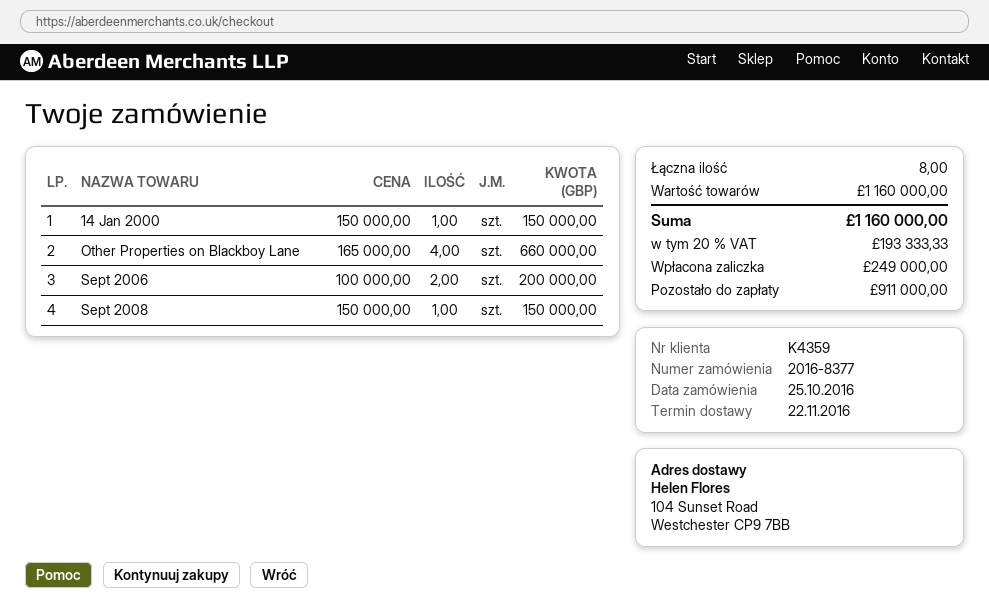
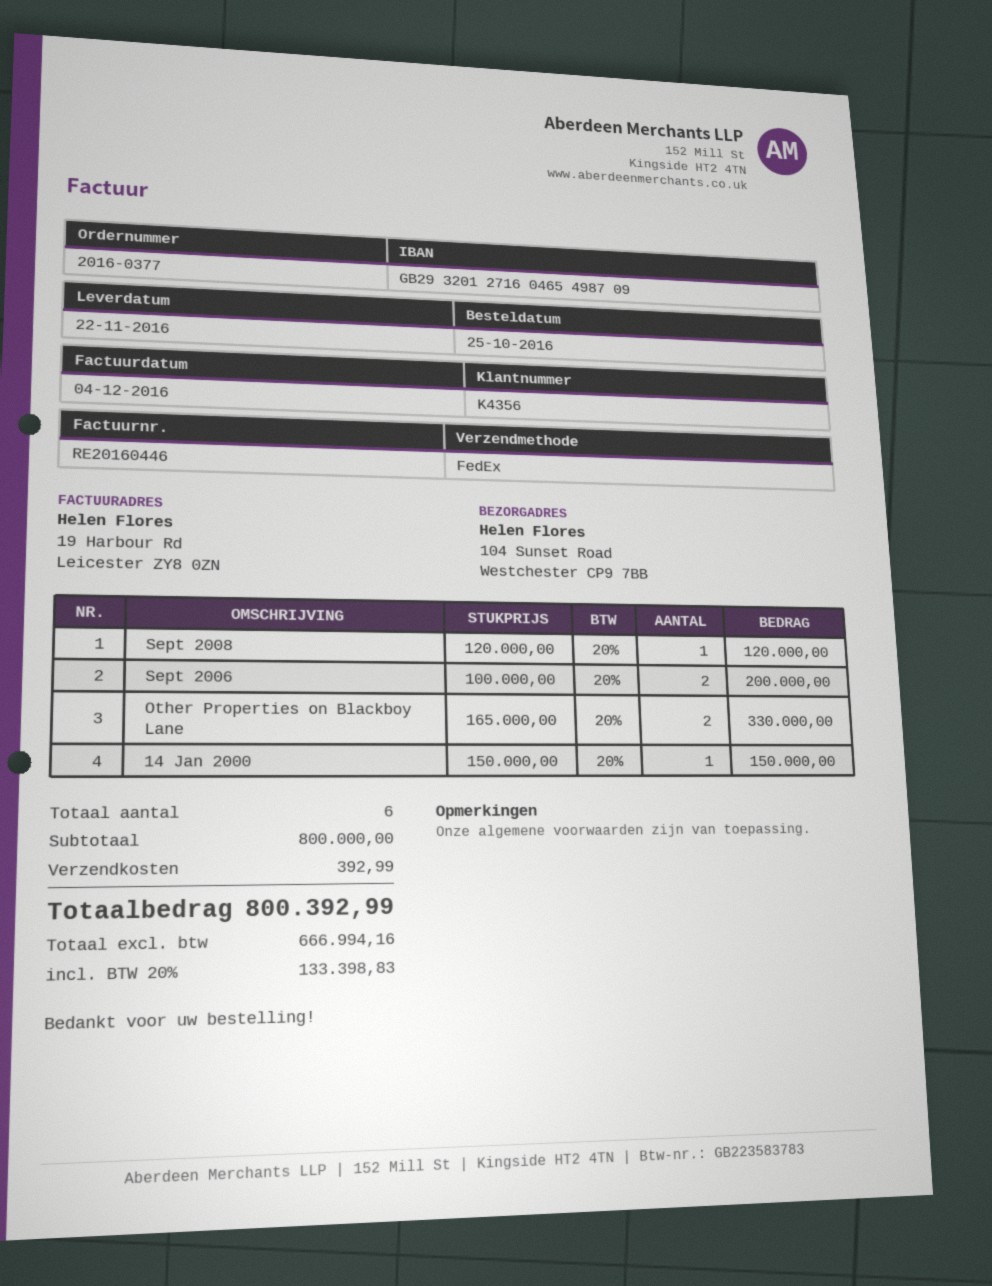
order number: 2016-8377 -> 2016-0377
customer number: K4359 -> K4356
Other Properties on Blackboy Lane: 4 x 165000.00 = 660000.00 -> 2 x 165000.00 = 330000.00
Sept 2008: 1 x 150000.00 = 150000.00 -> 1 x 120000.00 = 120000.00
total quantity: 8 -> 6
subtotal: 1160000.00 -> 800000.00
shipping: none -> 392.99
tax: 20% = 193333.33 -> 20% = 133398.83
total: 1160000.00 -> 800392.99

